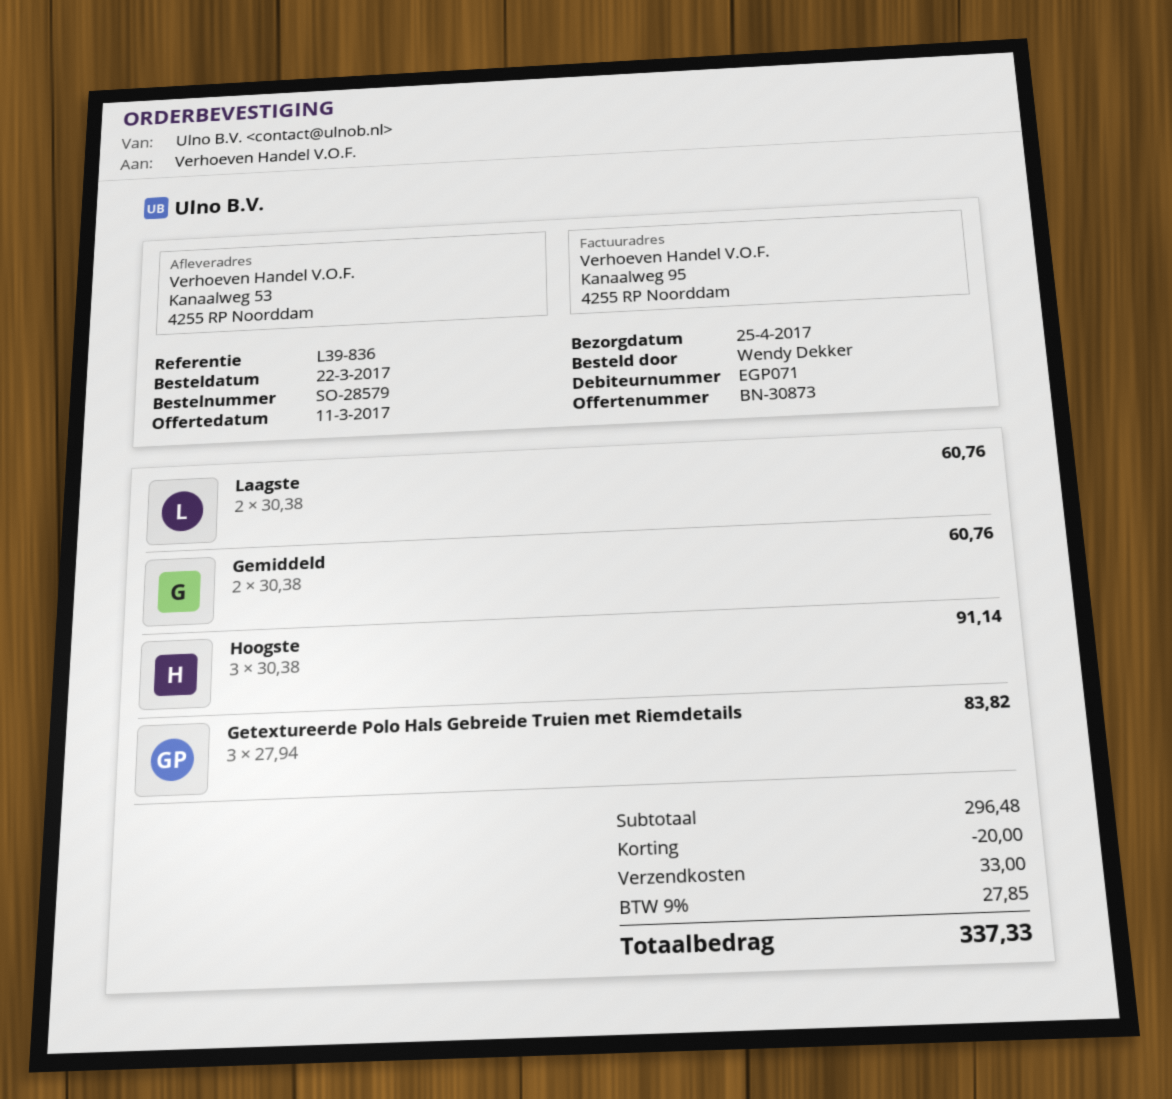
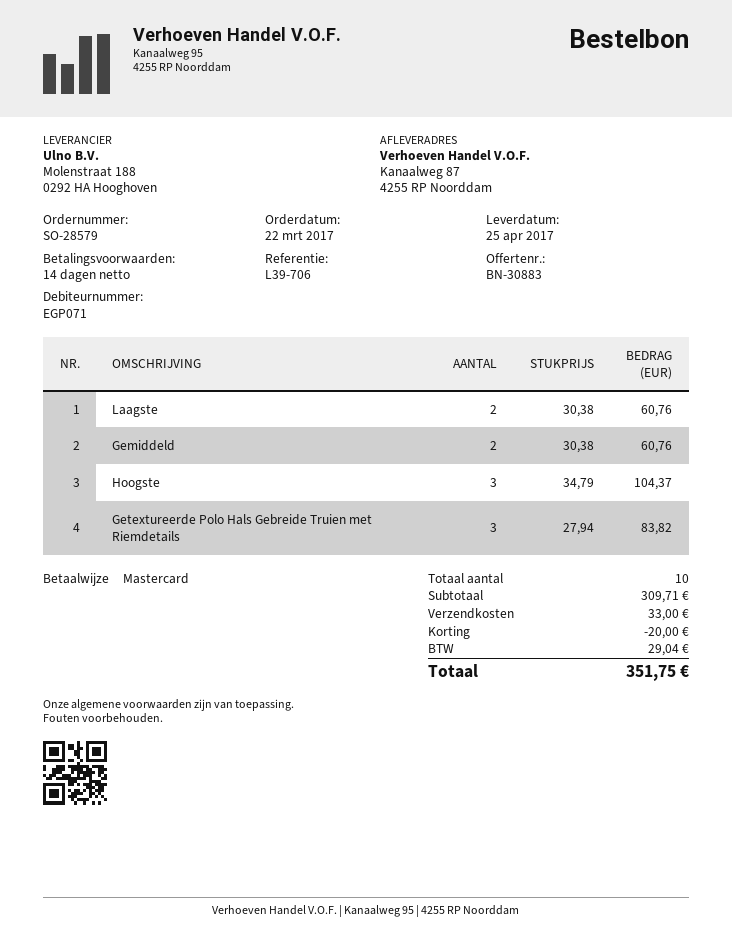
quote number: BN-30873 -> BN-30883
reference: L39-836 -> L39-706
ship to: Kanaalweg 53, 4255 RP Noorddam -> Kanaalweg 87, 4255 RP Noorddam
Hoogste: 3 x 30.38 = 91.14 -> 3 x 34.79 = 104.37
subtotal: 296.48 -> 309.71
tax: 27.85 -> 29.04
total: 337.33 -> 351.75

